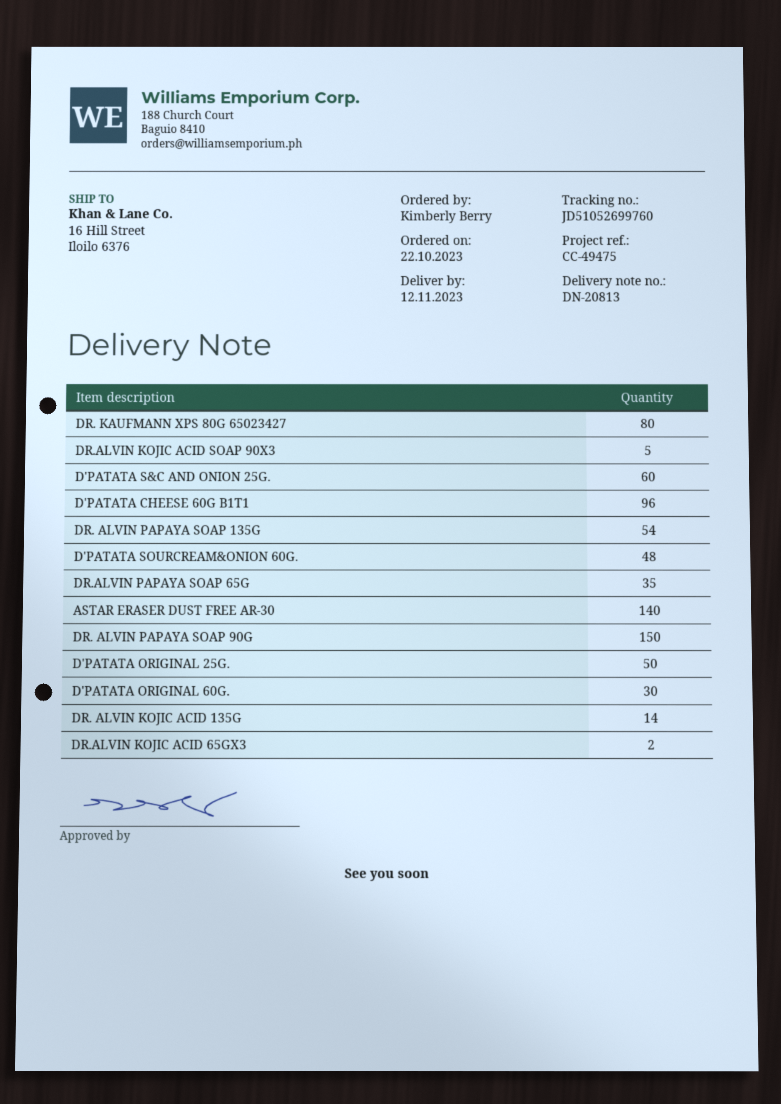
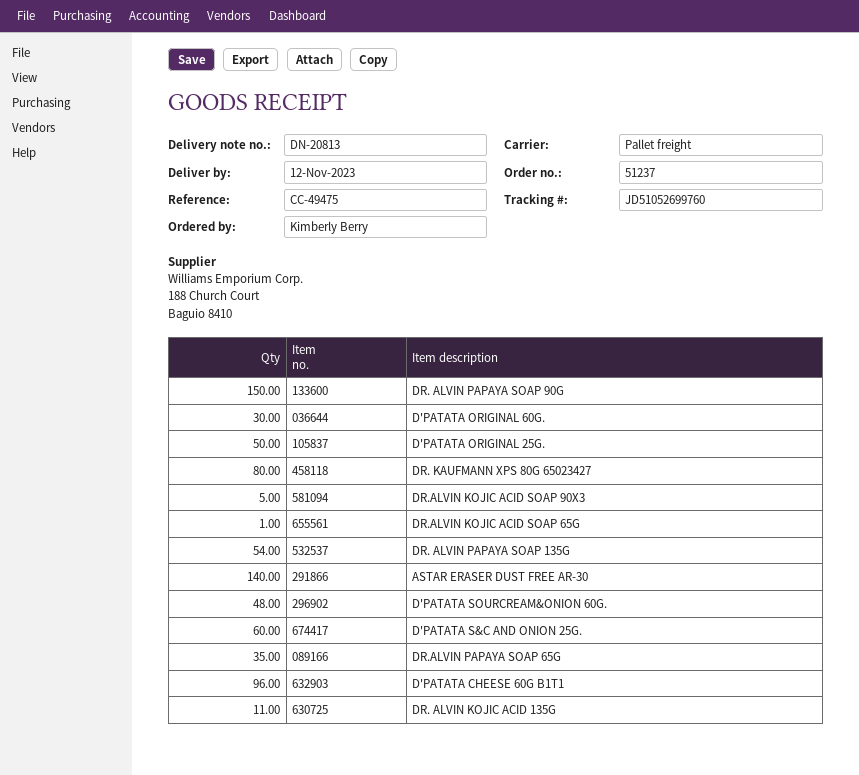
DR. ALVIN KOJIC ACID 135G: 14 -> 11
DR.ALVIN KOJIC ACID 65GX3: 2 -> none
DR.ALVIN KOJIC ACID SOAP 65G: none -> 1

